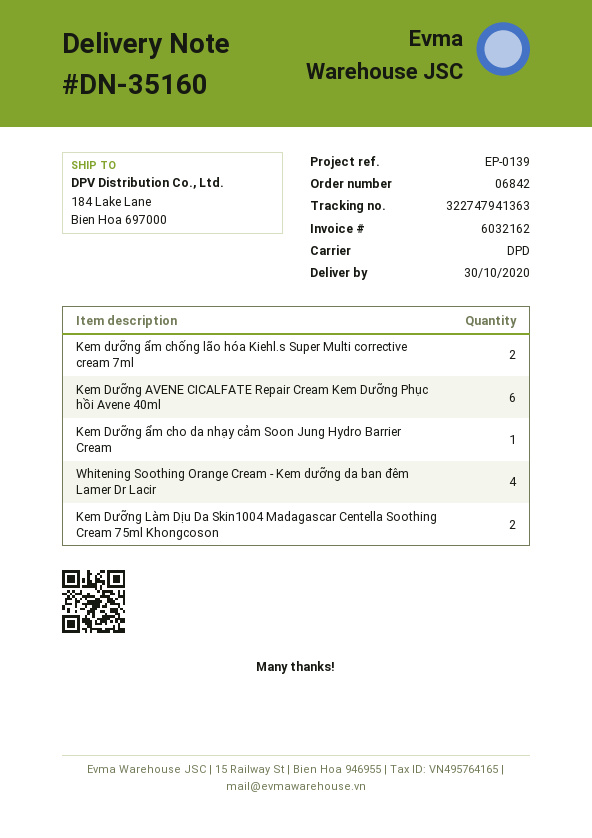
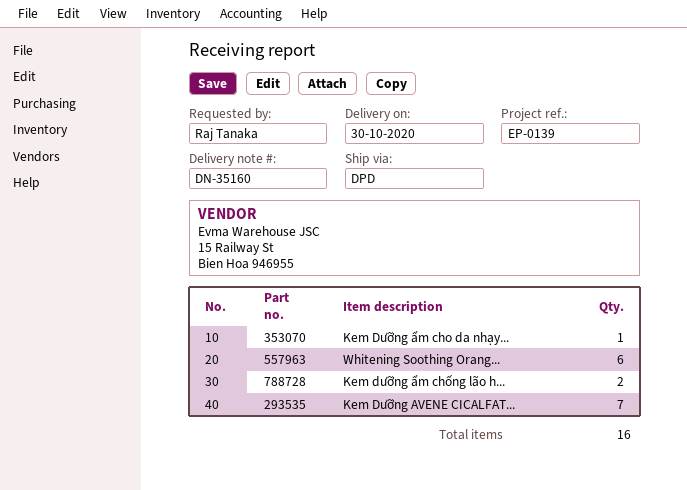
Kem Dưỡng AVENE CICALFATE Repair Cream Kem Dưỡng Phục hồi Avene 40ml: 6 -> 7
Whitening Soothing Orange Cream - Kem dưỡng da ban đêm Lamer Dr Lacir: 4 -> 6
Kem Dưỡng Làm Dịu Da Skin1004 Madagascar Centella Soothing Cream 75ml Khongcoson: 2 -> none

